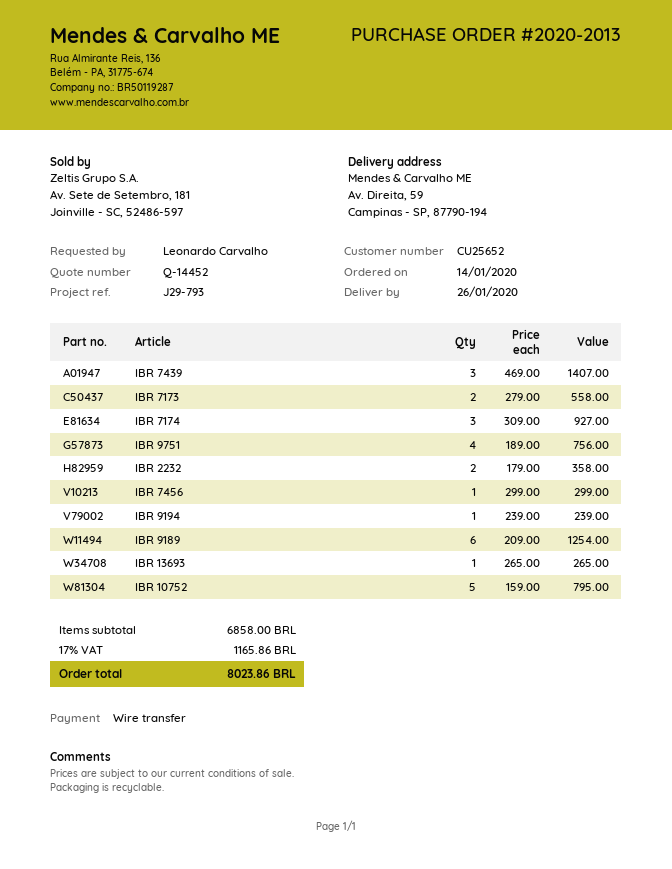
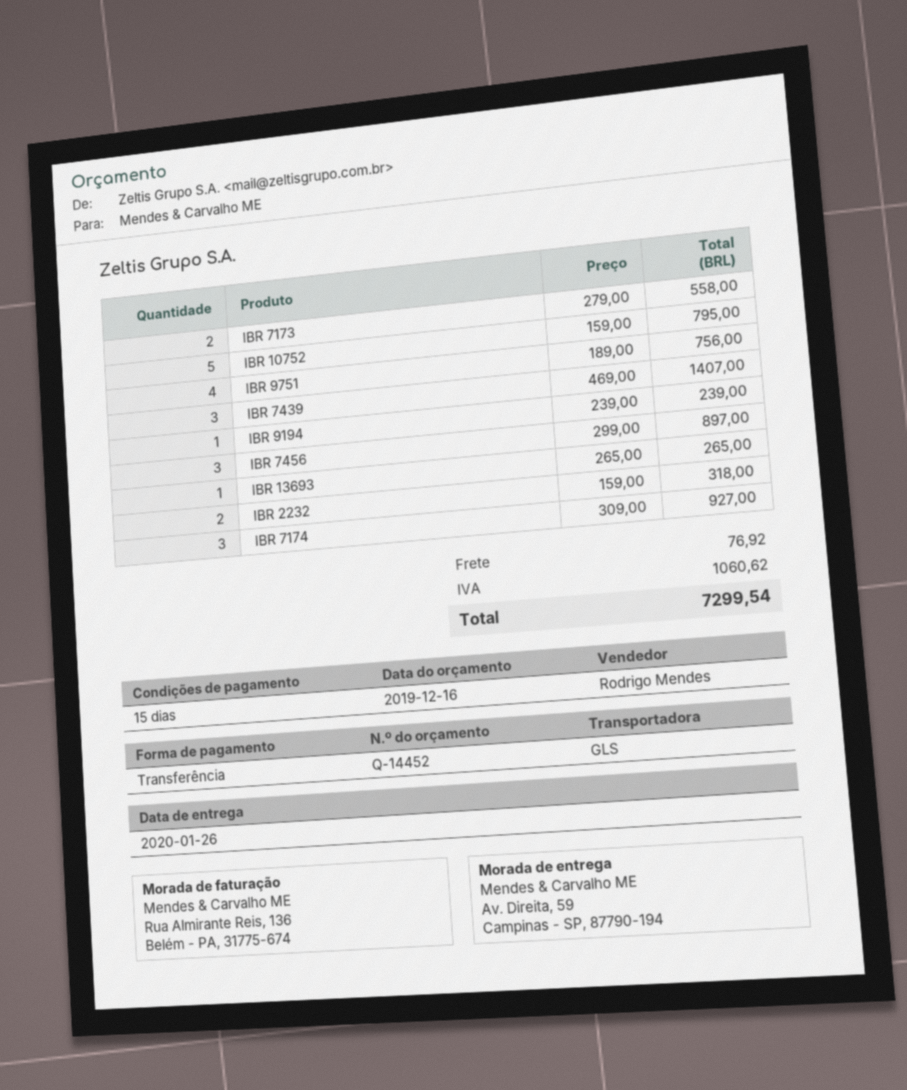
IBR 2232: 2 x 179.00 = 358.00 -> 2 x 159.00 = 318.00
IBR 7456: 1 x 299.00 = 299.00 -> 3 x 299.00 = 897.00
IBR 9189: 6 x 209.00 = 1254.00 -> none
shipping: none -> 76.92
tax: 1165.86 -> 1060.62
total: 8023.86 -> 7299.54

